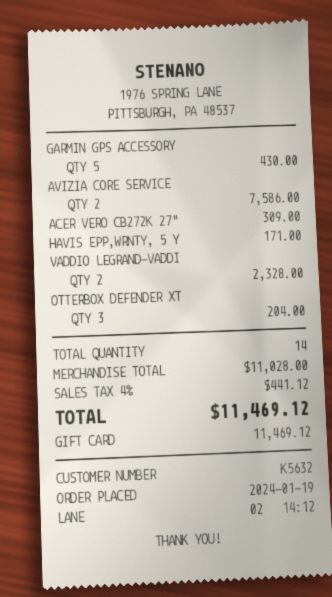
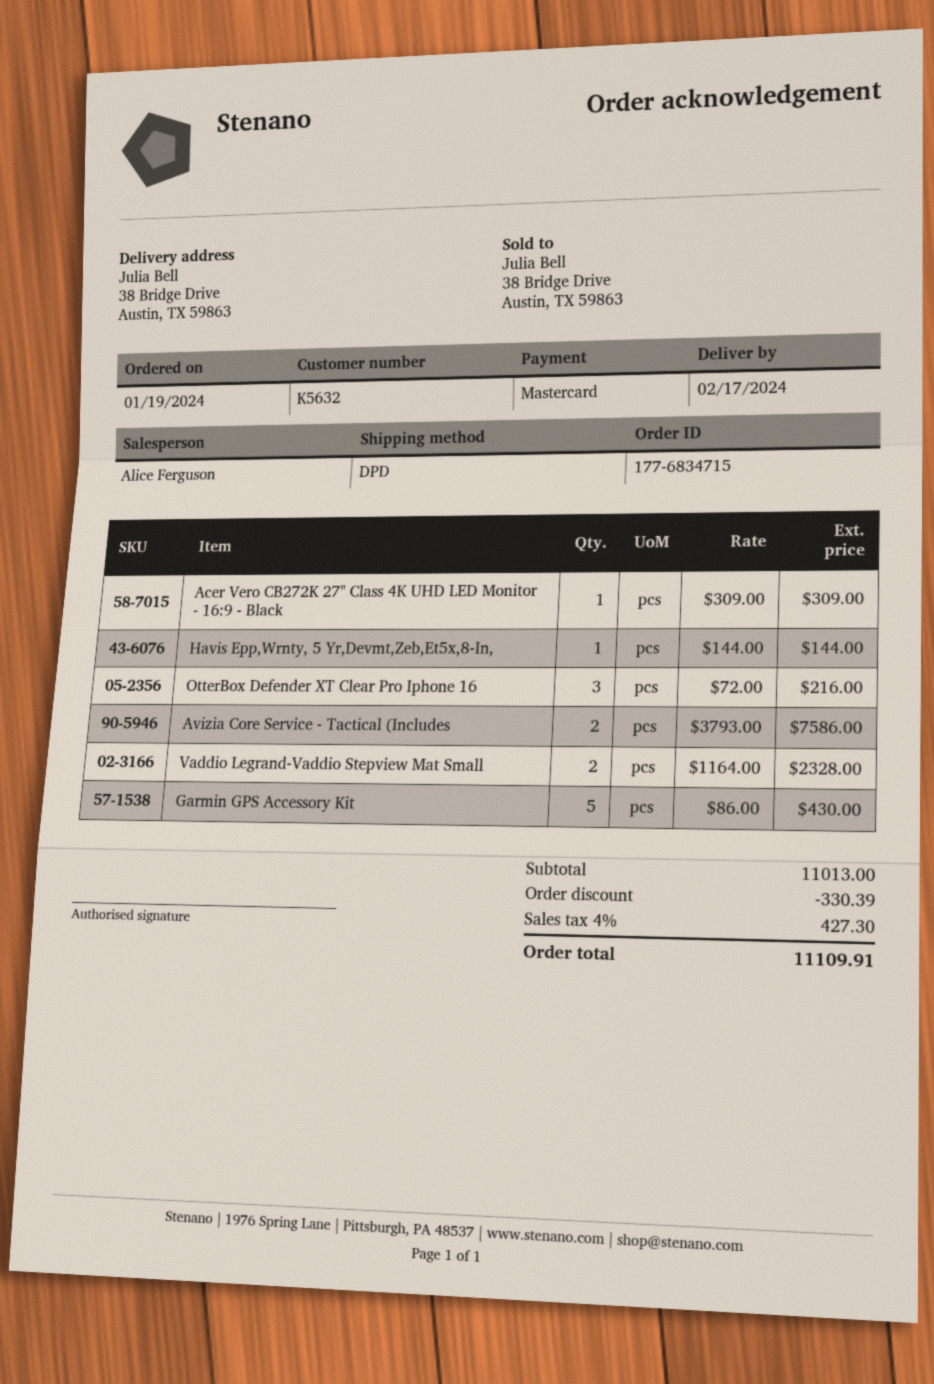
payment method: gift card -> Mastercard
HAVIS EPP,WRNTY, 5 Y: 1 for 171.00 -> 1 for 144.00
OTTERBOX DEFENDER XT: 3 for 204.00 -> 3 for 216.00
subtotal: 11028.00 -> 11013.00
discount: none -> 330.39
tax: 4% = 441.12 -> 4% = 427.30
total: 11469.12 -> 11109.91

